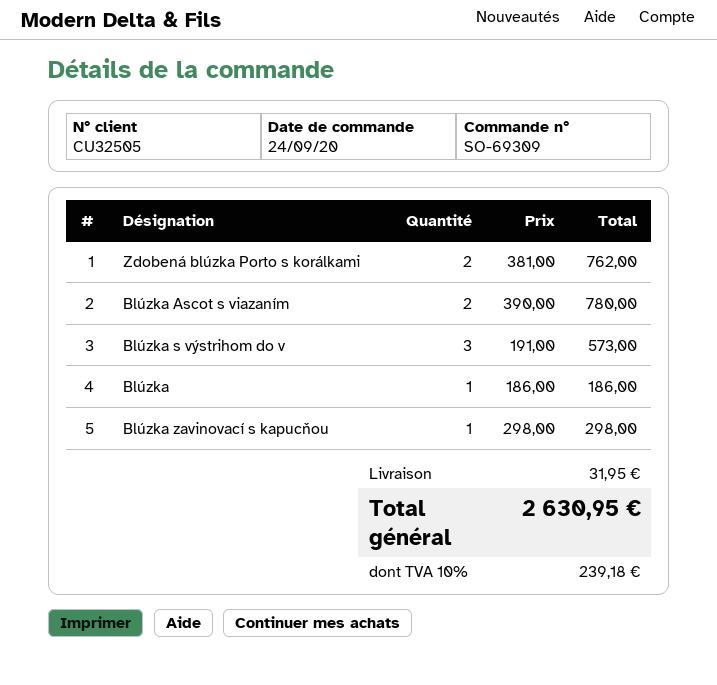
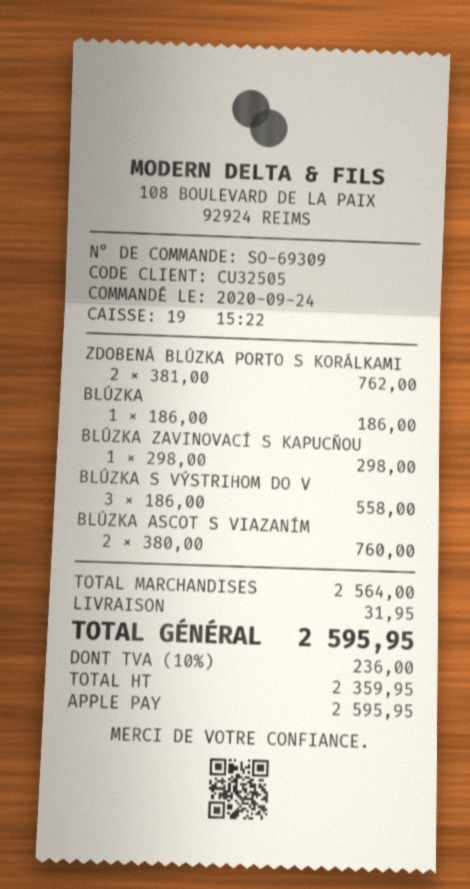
Blúzka Ascot s viazaním: 2 x 390.00 = 780.00 -> 2 x 380.00 = 760.00
Blúzka s výstrihom do v: 3 x 191.00 = 573.00 -> 3 x 186.00 = 558.00
tax: 10% = 239.18 -> 10% = 236.00
total: 2630.95 -> 2595.95

